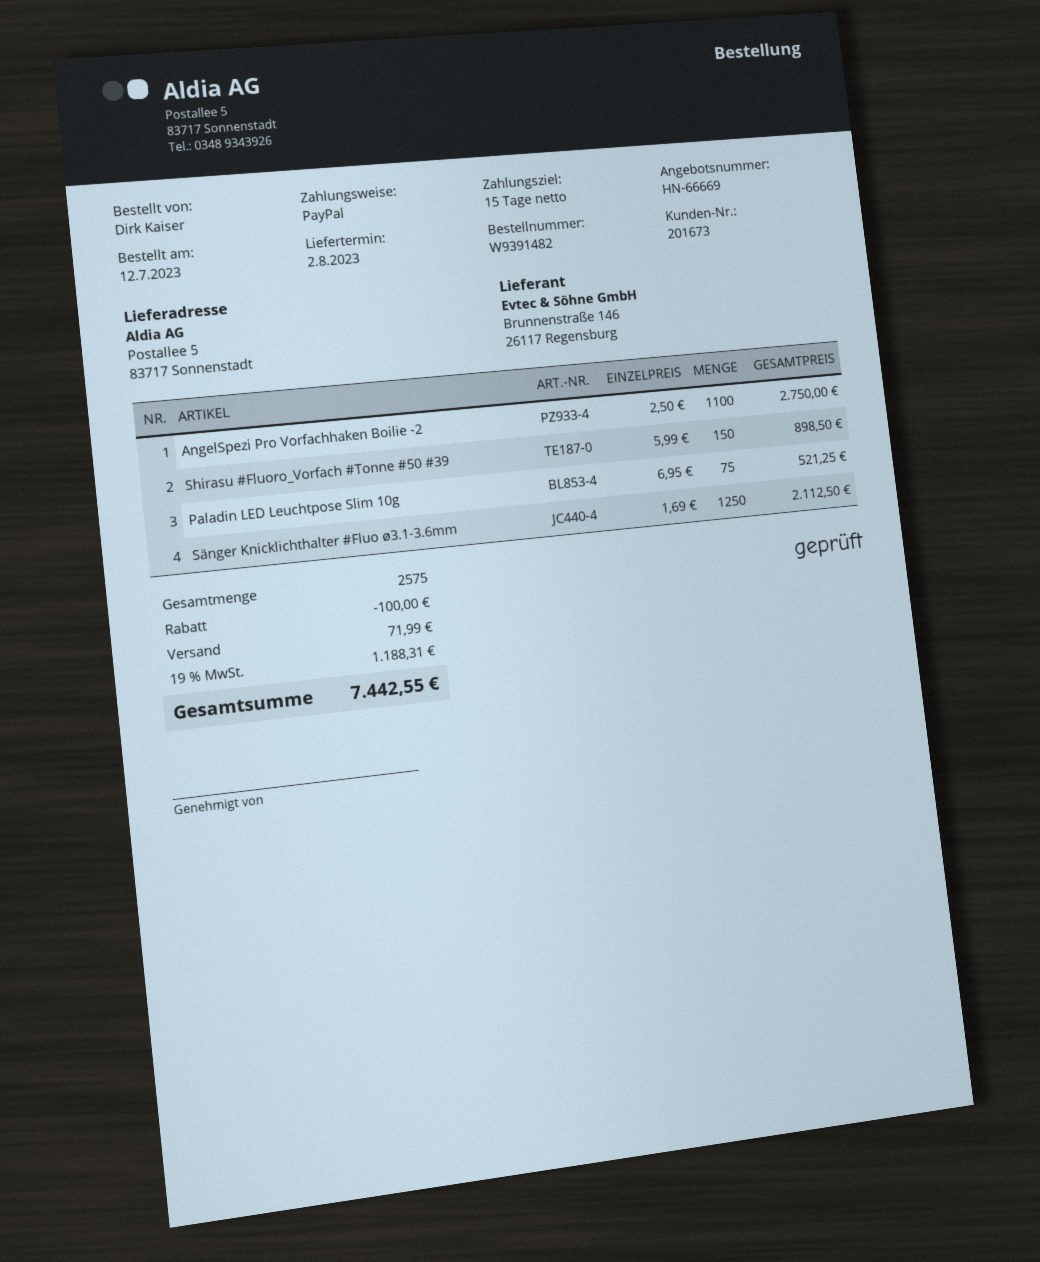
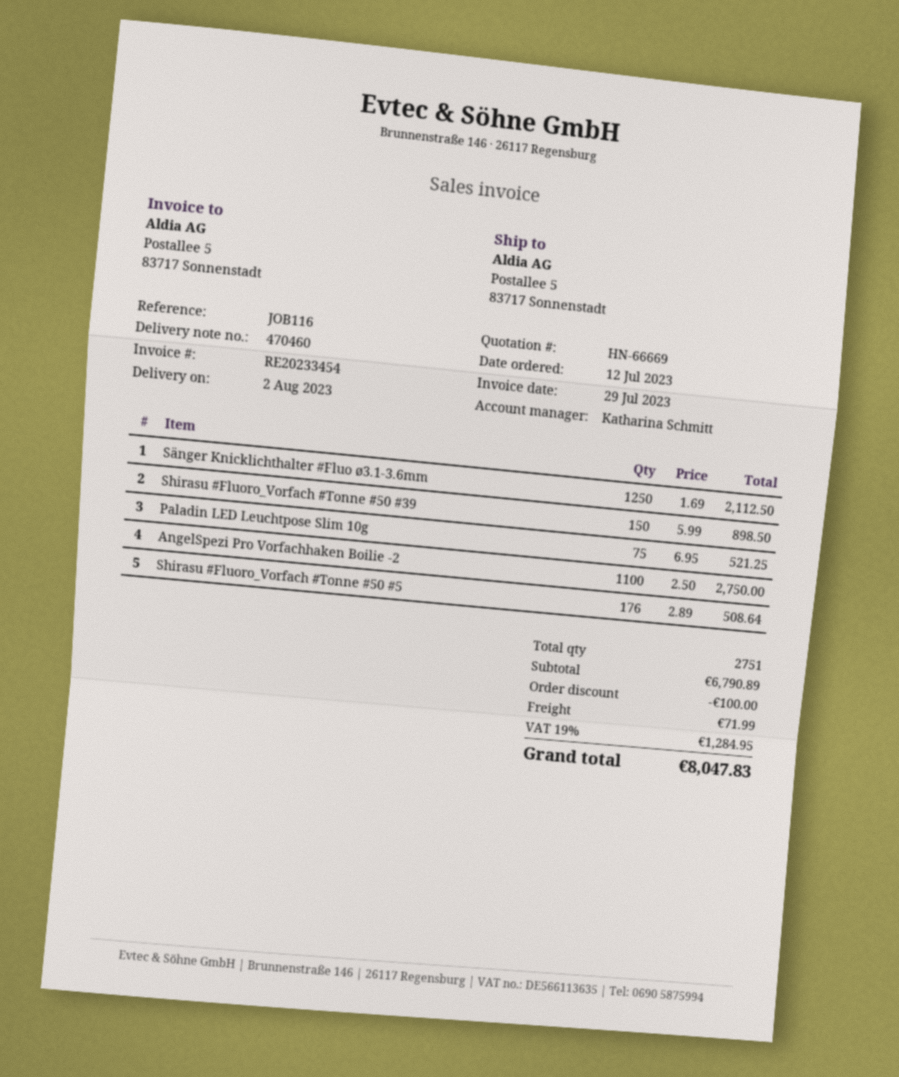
Shirasu #Fluoro_Vorfach #Tonne #50 #5: none -> 176 x 2.89 = 508.64
total quantity: 2575 -> 2751
tax: 19% = 1188.31 -> 19% = 1284.95
total: 7442.55 -> 8047.83

